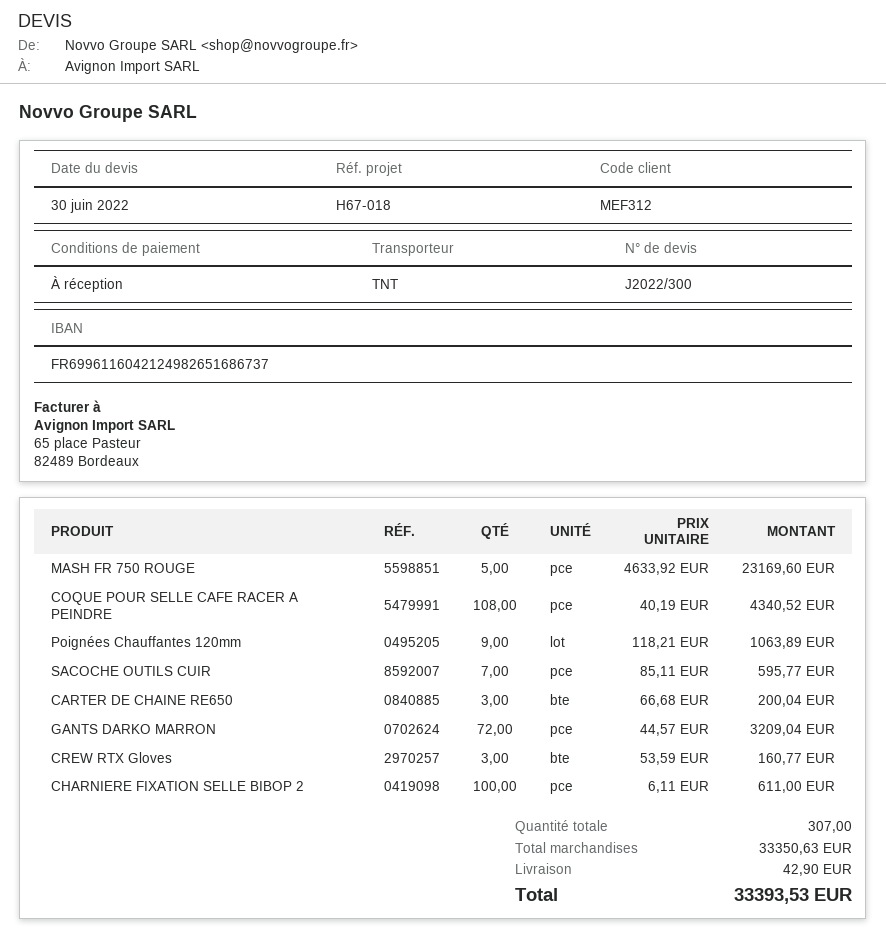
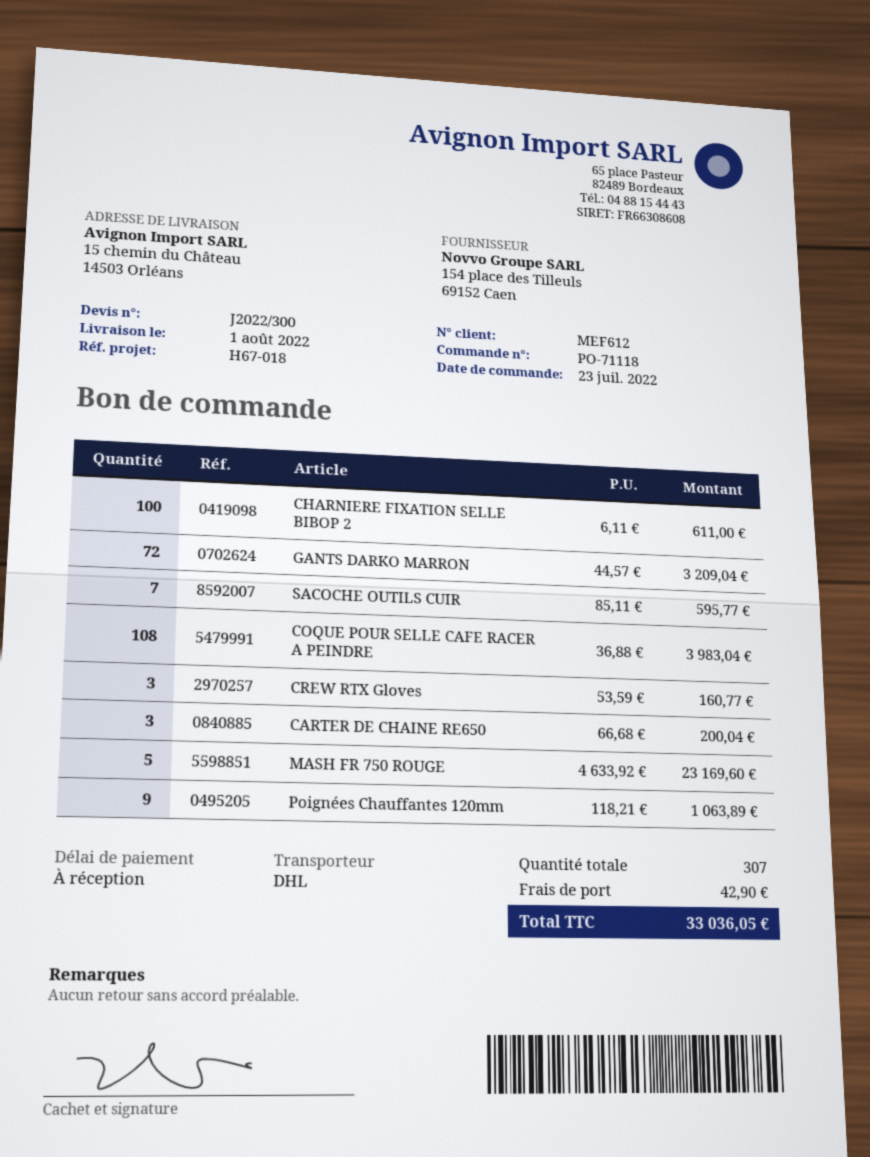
customer number: MEF312 -> MEF612
shipping method: TNT -> DHL
COQUE POUR SELLE CAFE RACER A PEINDRE: 108 x 40.19 = 4340.52 -> 108 x 36.88 = 3983.04
total: 33393.53 -> 33036.05

